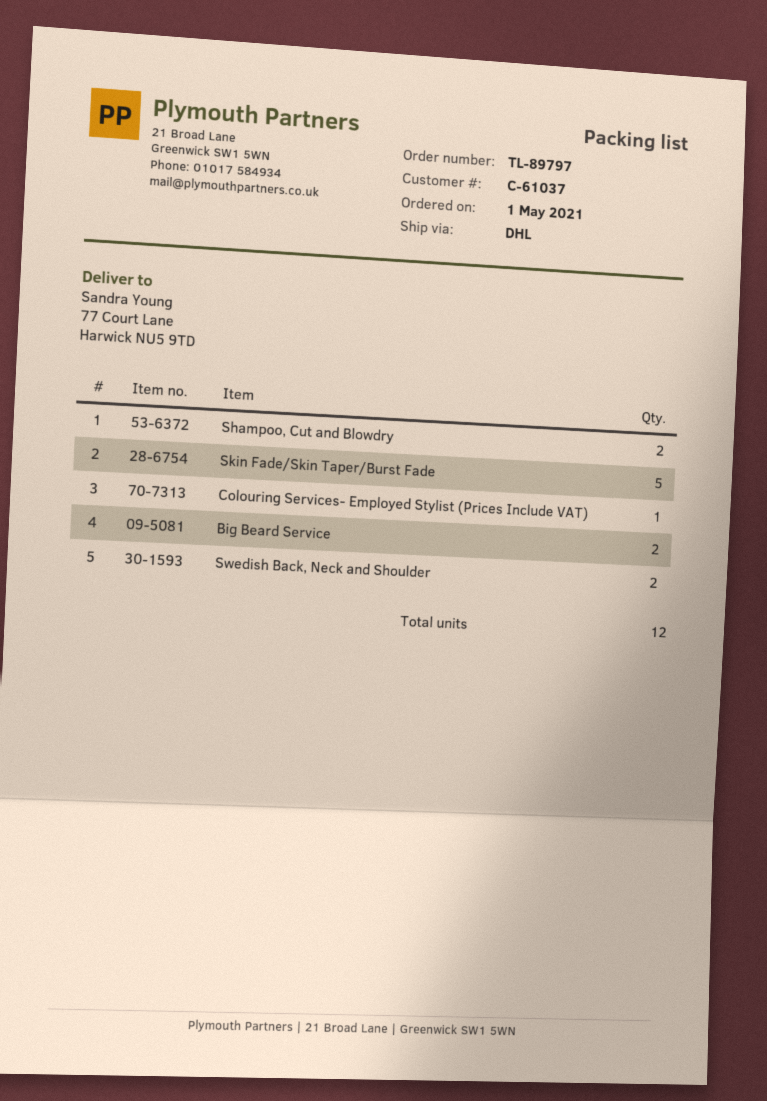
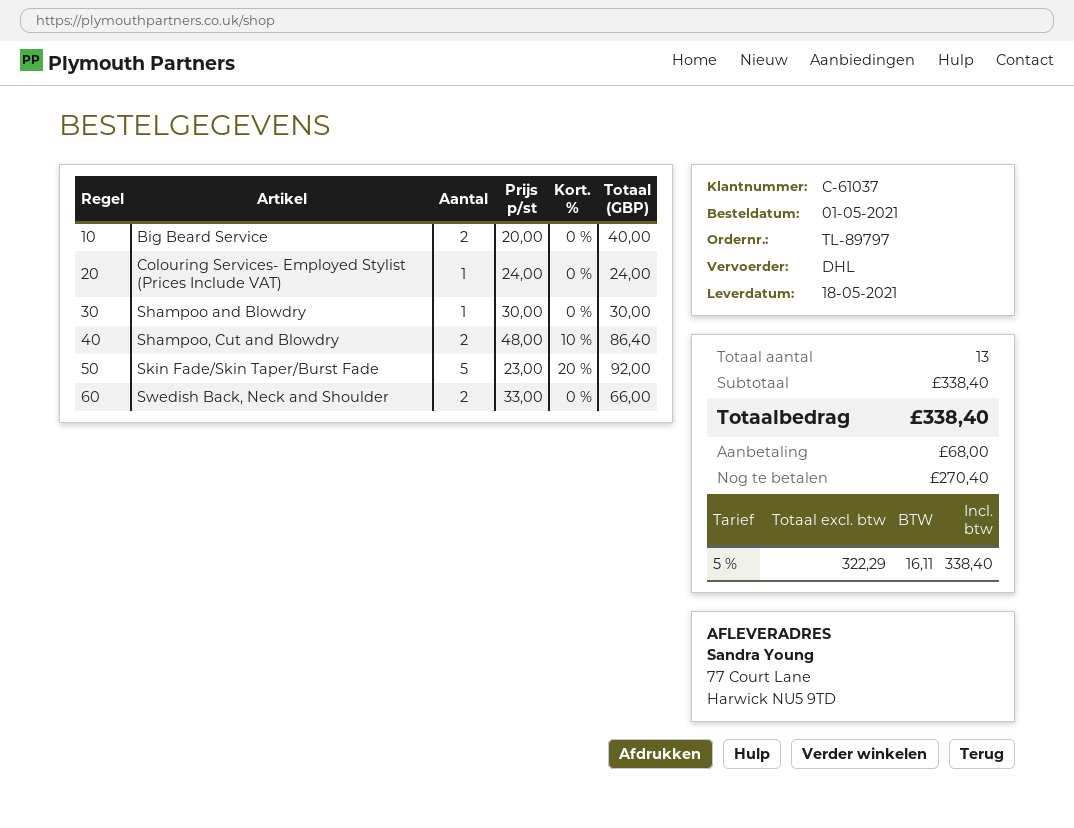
Shampoo and Blowdry: none -> 1
total quantity: 12 -> 13

